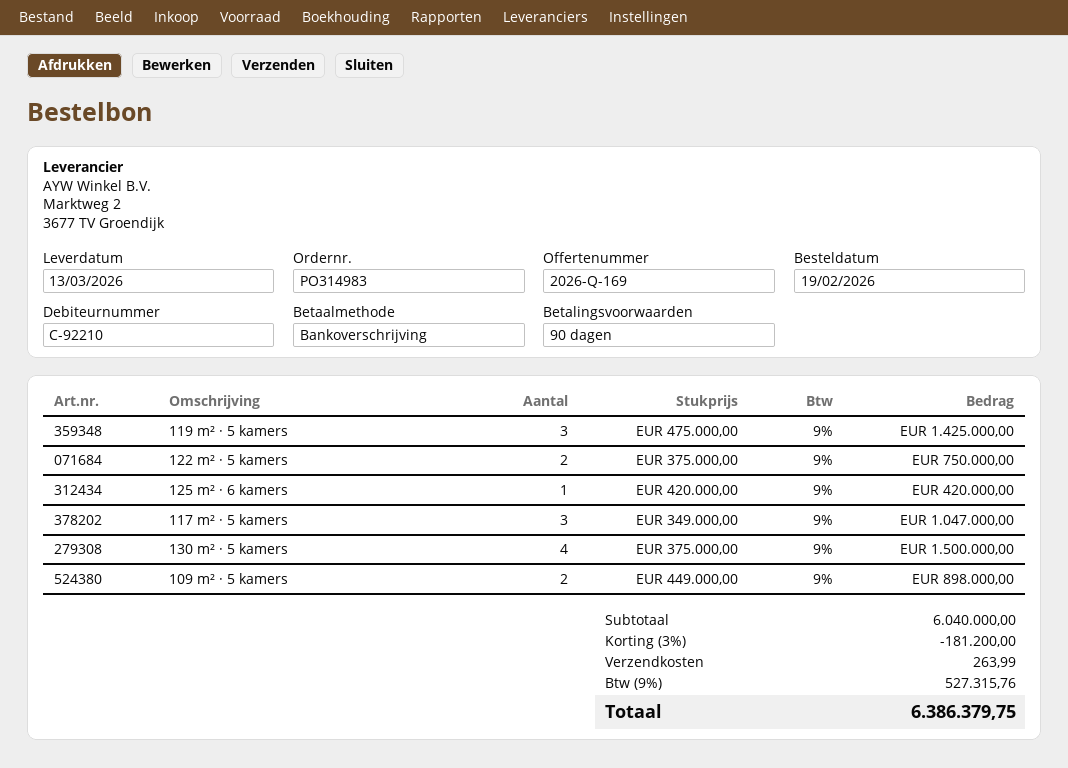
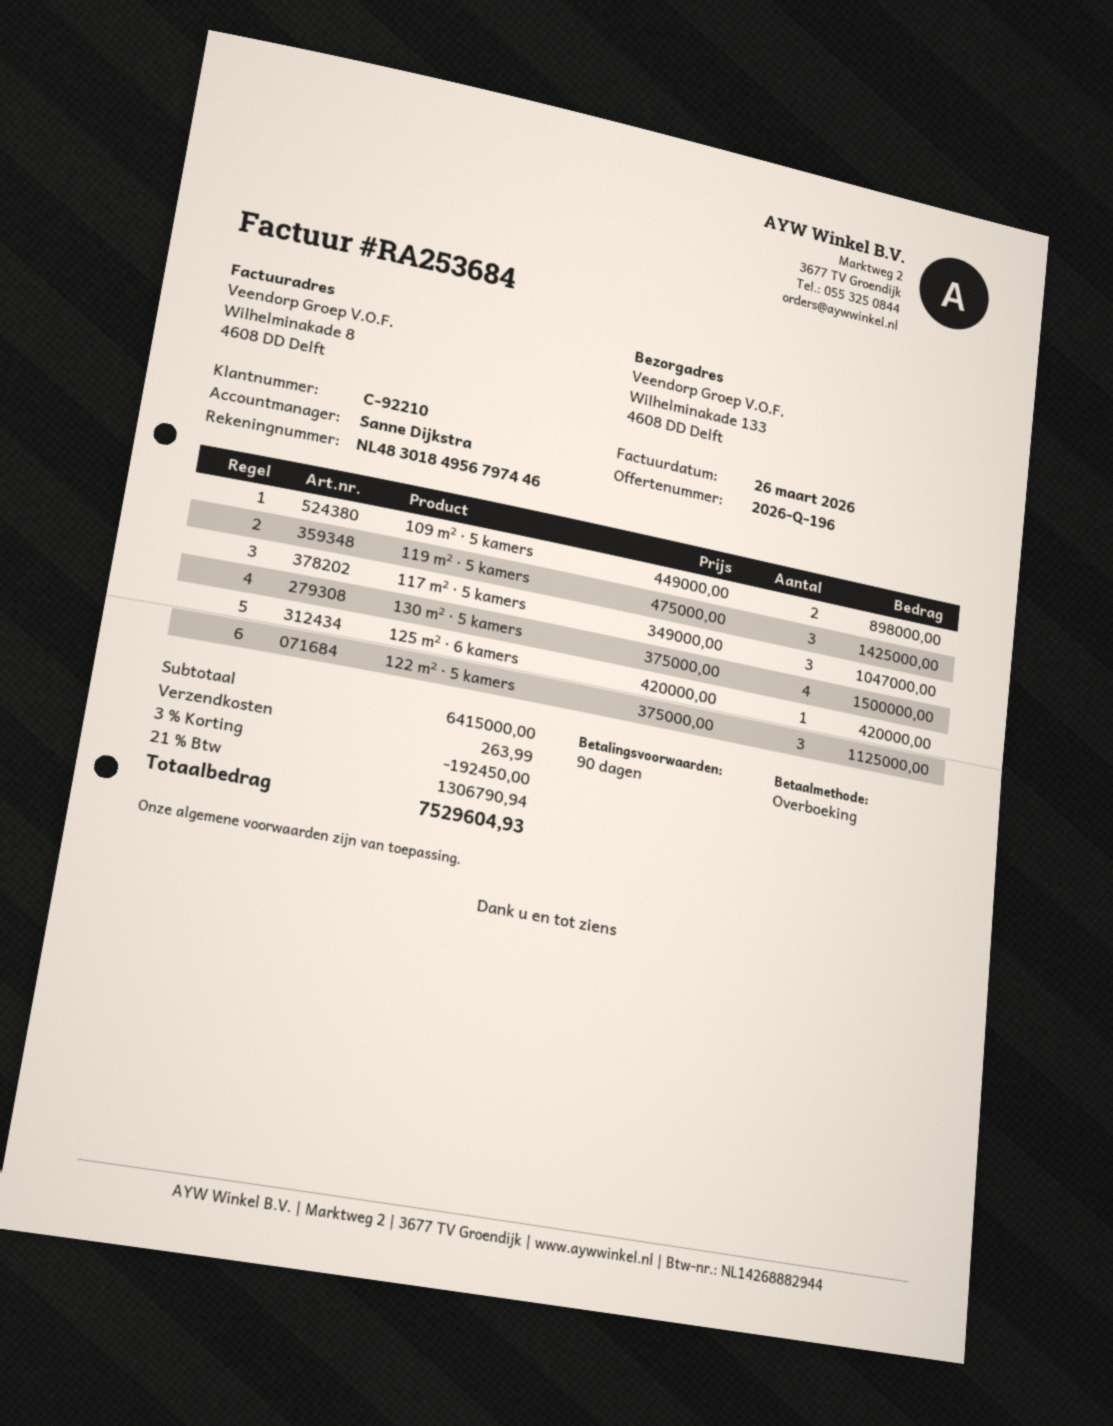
quote number: 2026-Q-169 -> 2026-Q-196
122 m² · 5 kamers: 2 x 375000.00 = 750000.00 -> 3 x 375000.00 = 1125000.00
subtotal: 6040000.00 -> 6415000.00
discount: 3% = 181200.00 -> 3% = 192450.00
tax: 9% = 527315.76 -> 21% = 1306790.94
total: 6386379.75 -> 7529604.93

